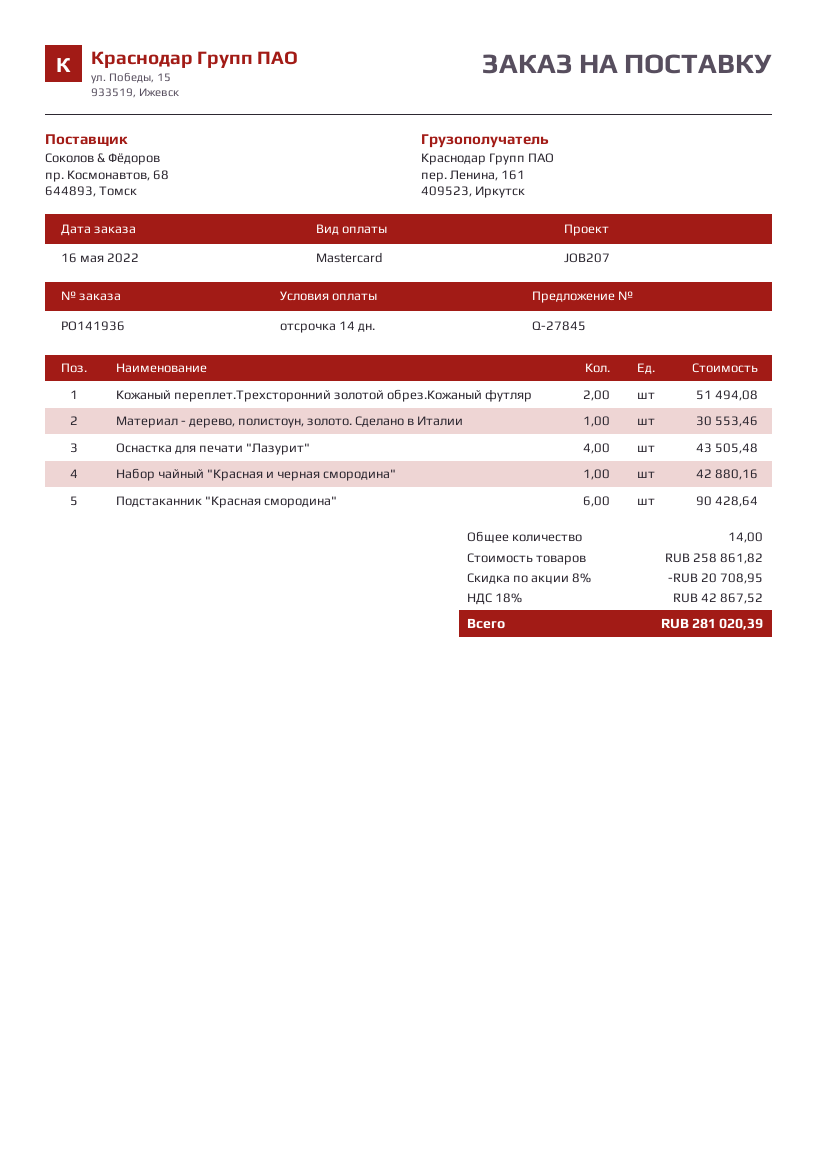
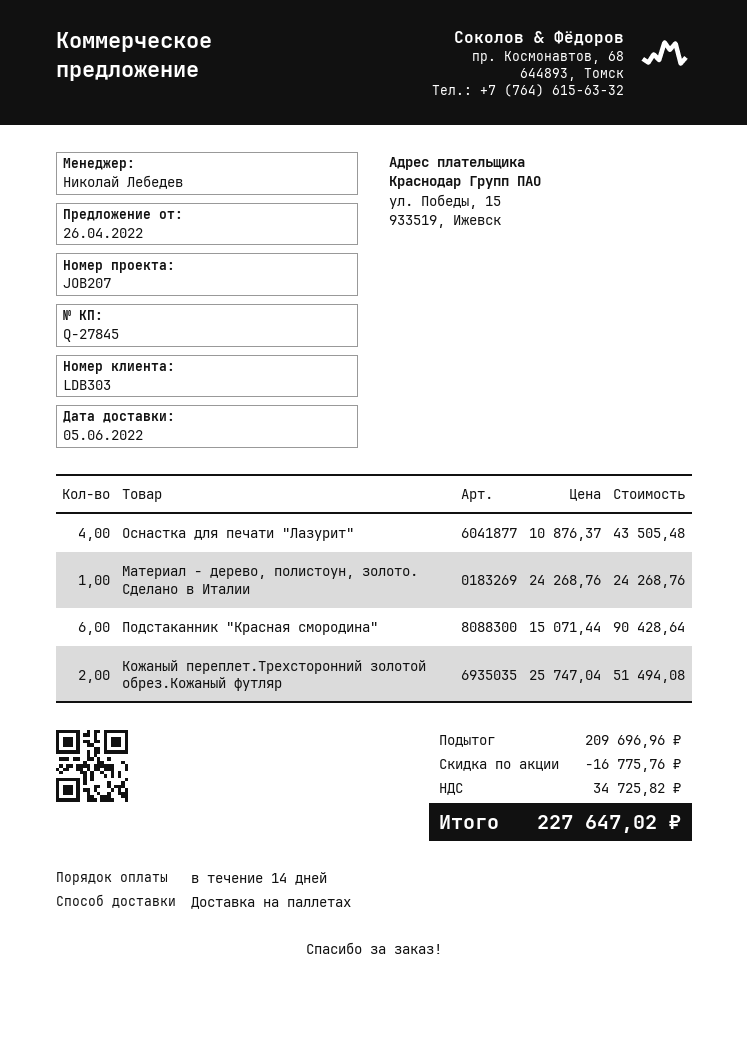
Материал - дерево, полистоун, золото. Сделано в Италии: 1 for 30553.46 -> 1 for 24268.76
Набор чайный "Красная и черная смородина": 1 for 42880.16 -> none
subtotal: 258861.82 -> 209696.96
discount: 20708.95 -> 16775.76
tax: 42867.52 -> 34725.82
total: 281020.39 -> 227647.02

